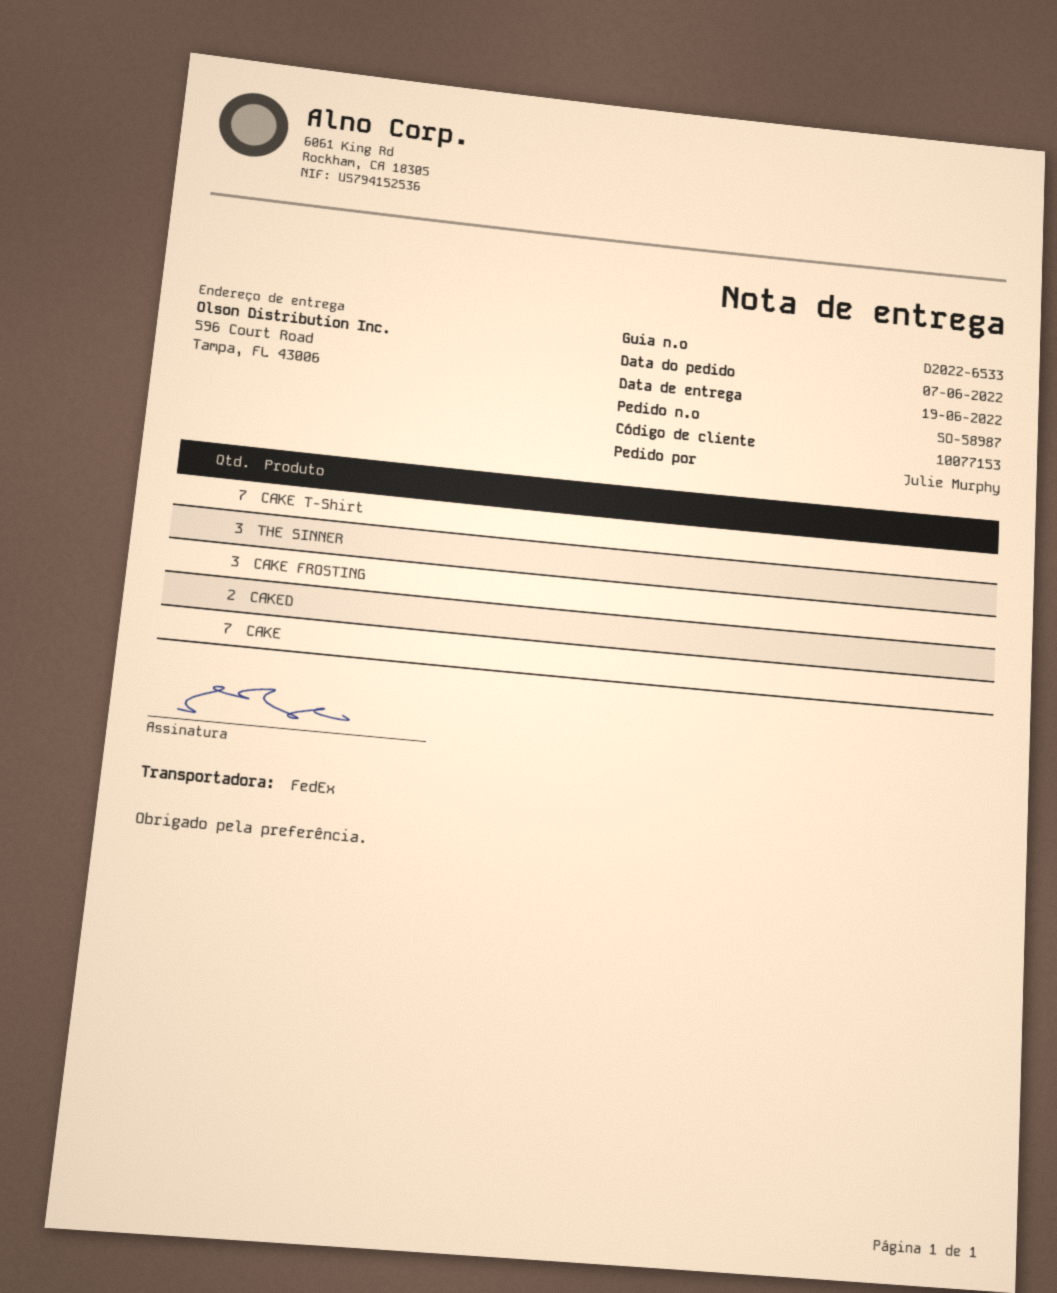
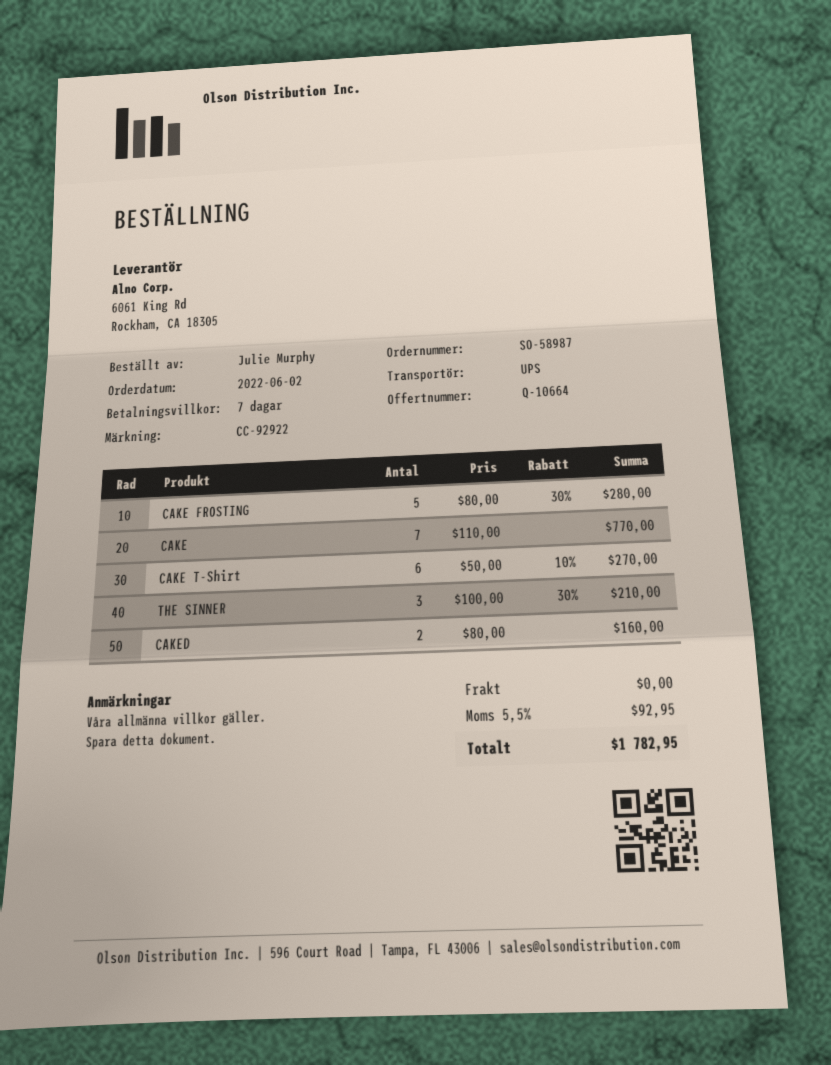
order date: 2022-06-07 -> 2022-06-02
shipping method: FedEx -> UPS
CAKE T-Shirt: 7 -> 6
CAKE FROSTING: 3 -> 5

